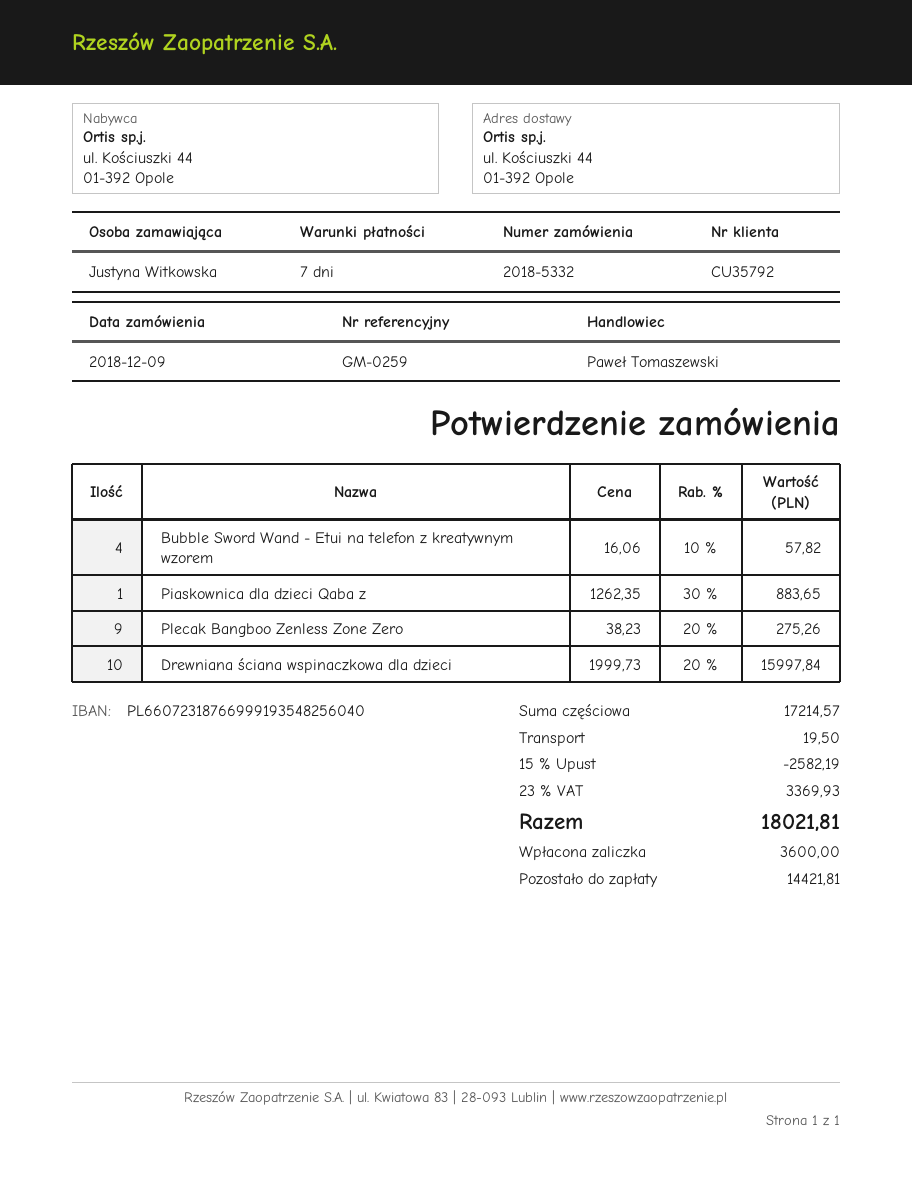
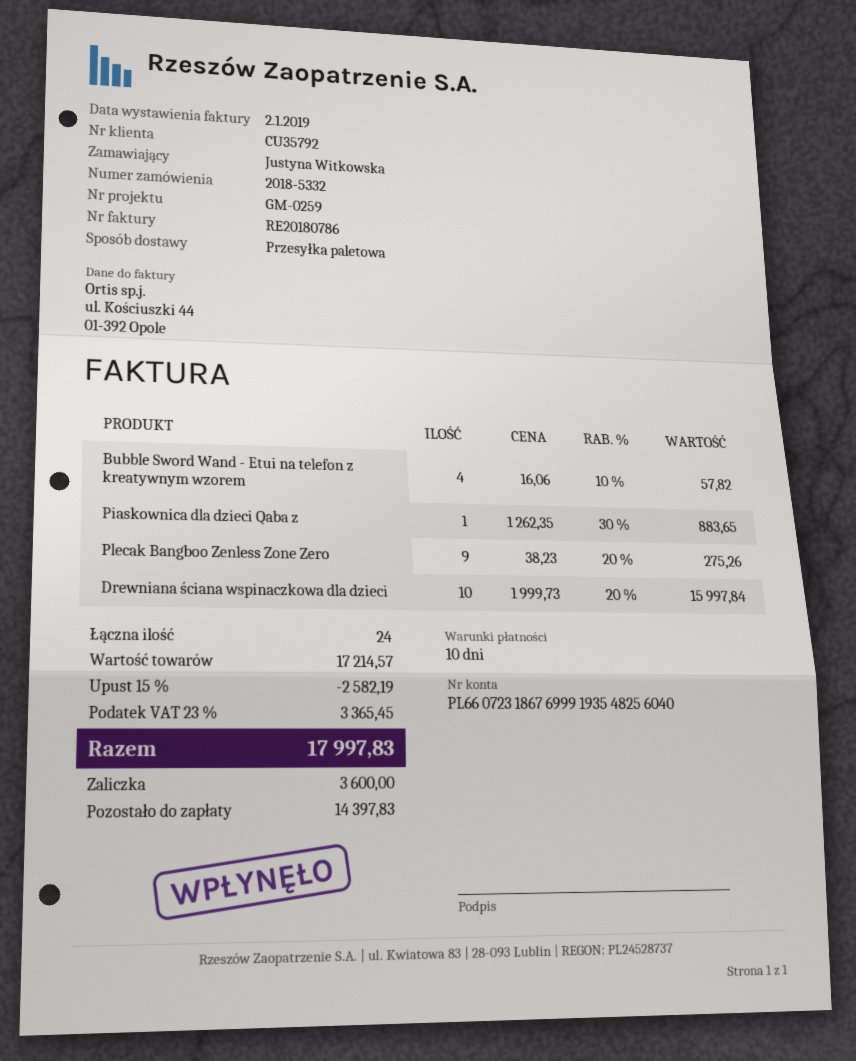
payment terms: 7 days -> 10 days
bank account: PL66072318766999193548256040 -> PL66072318676999193548256040
shipping: 19.50 -> none
tax: 23% = 3369.93 -> 23% = 3365.45
total: 18021.81 -> 17997.83
balance: 14421.81 -> 14397.83

